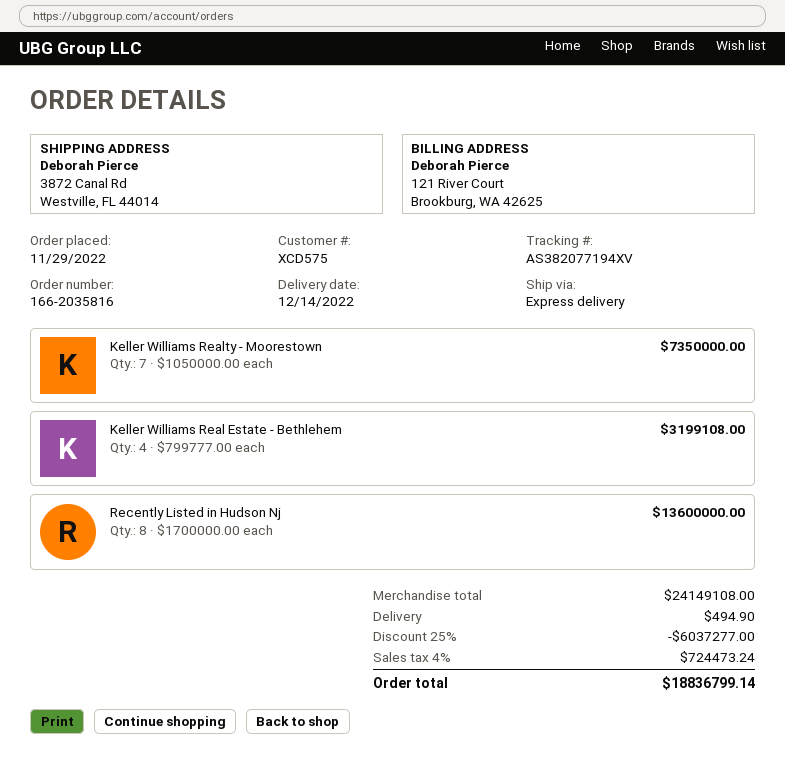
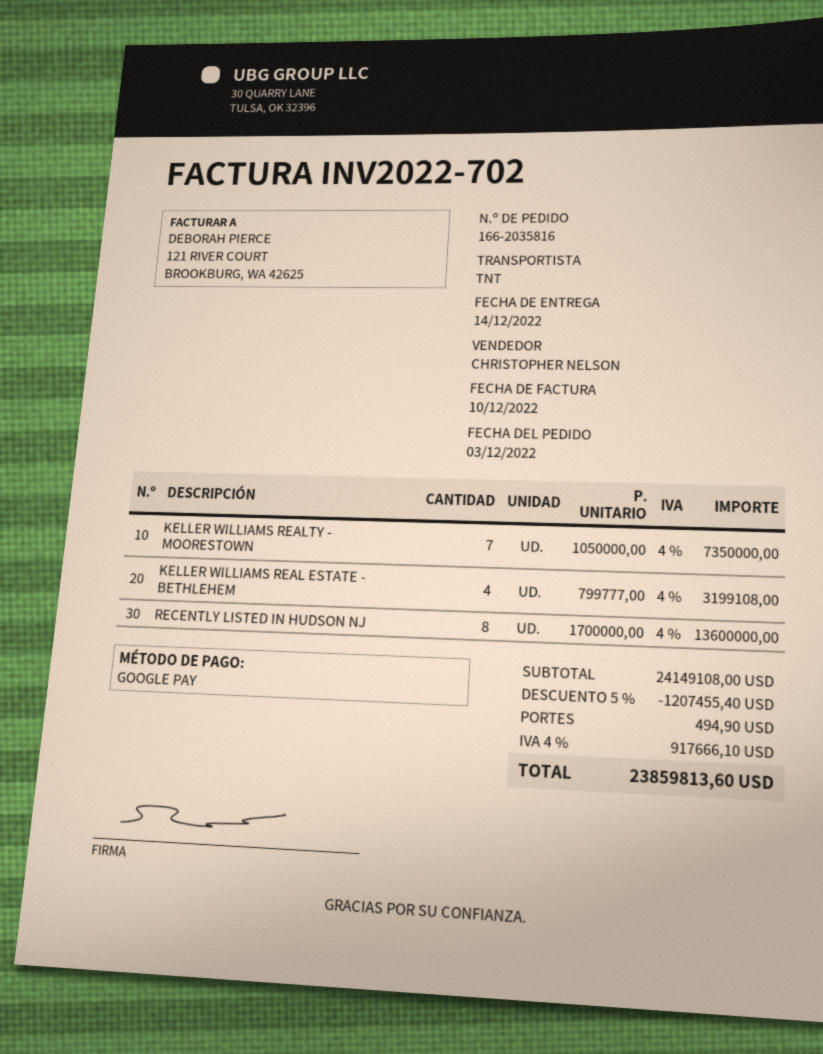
order date: 2022-11-29 -> 2022-12-03
shipping method: express -> TNT
discount: 25% = 6037277.00 -> 5% = 1207455.40
tax: 4% = 724473.24 -> 4% = 917666.10
total: 18836799.14 -> 23859813.60

